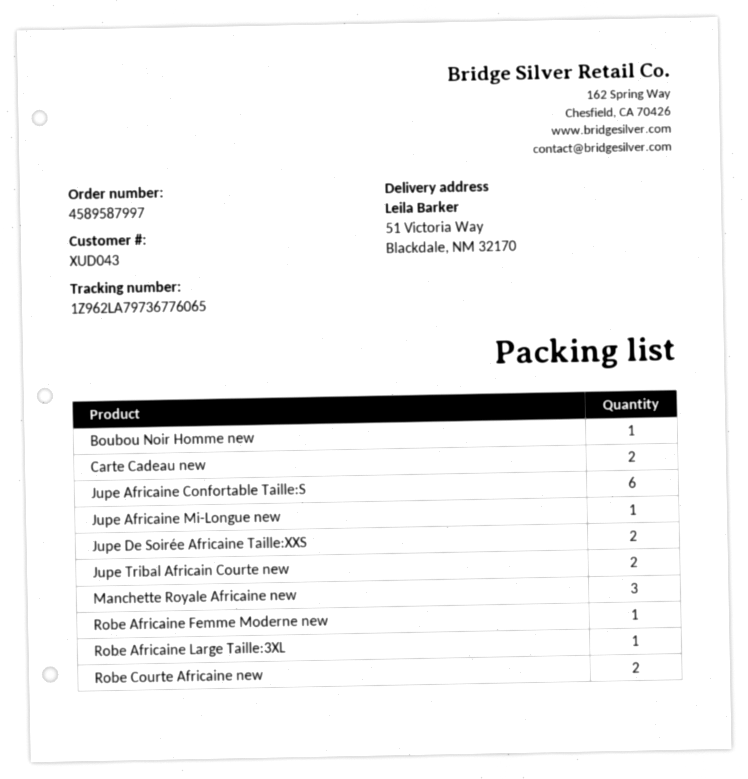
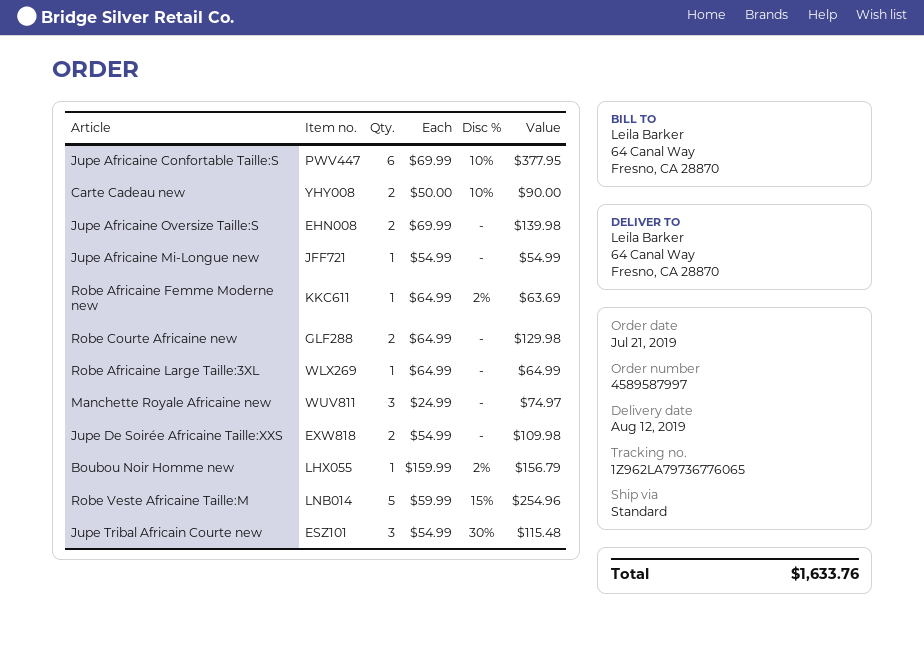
ship to: 51 Victoria Way, Blackdale, NM 32170 -> 64 Canal Way, Fresno, CA 28870
Jupe Tribal Africain Courte new: 2 -> 3
Jupe Africaine Oversize Taille:S: none -> 2
Robe Veste Africaine Taille:M: none -> 5

